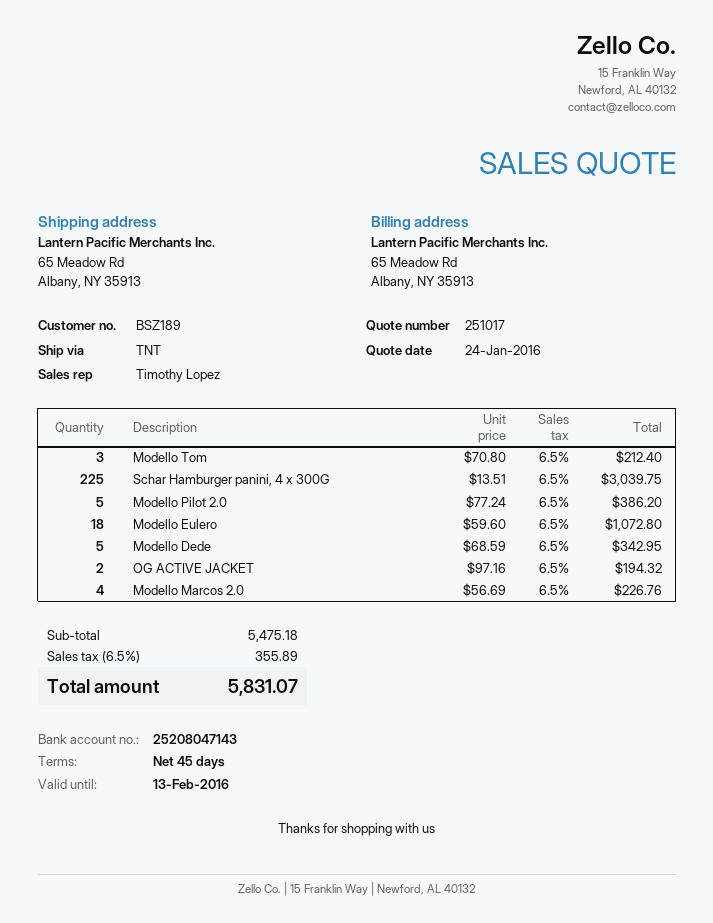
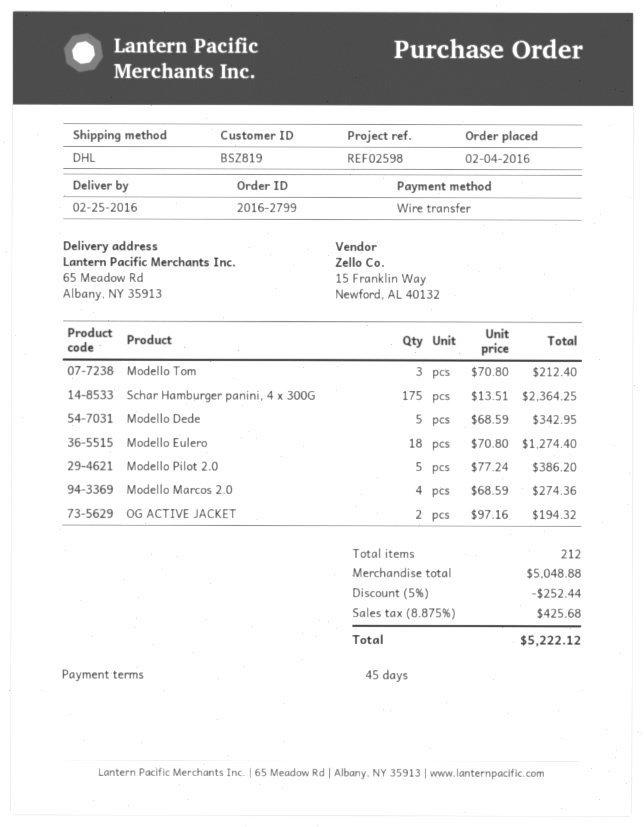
customer number: BSZ189 -> BSZ819
shipping method: TNT -> DHL
Schar Hamburger panini, 4 x 300G: 225 x 13.51 = 3039.75 -> 175 x 13.51 = 2364.25
Modello Eulero: 18 x 59.60 = 1072.80 -> 18 x 70.80 = 1274.40
Modello Marcos 2.0: 4 x 56.69 = 226.76 -> 4 x 68.59 = 274.36
subtotal: 5475.18 -> 5048.88
discount: none -> 5% = 252.44
tax: 6.5% = 355.89 -> 8.875% = 425.68
total: 5831.07 -> 5222.12

